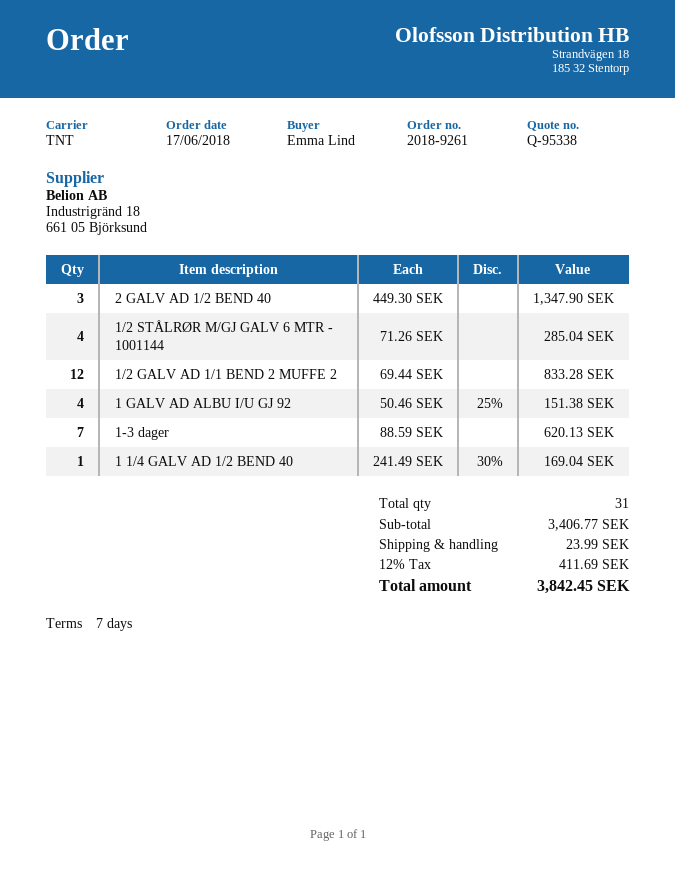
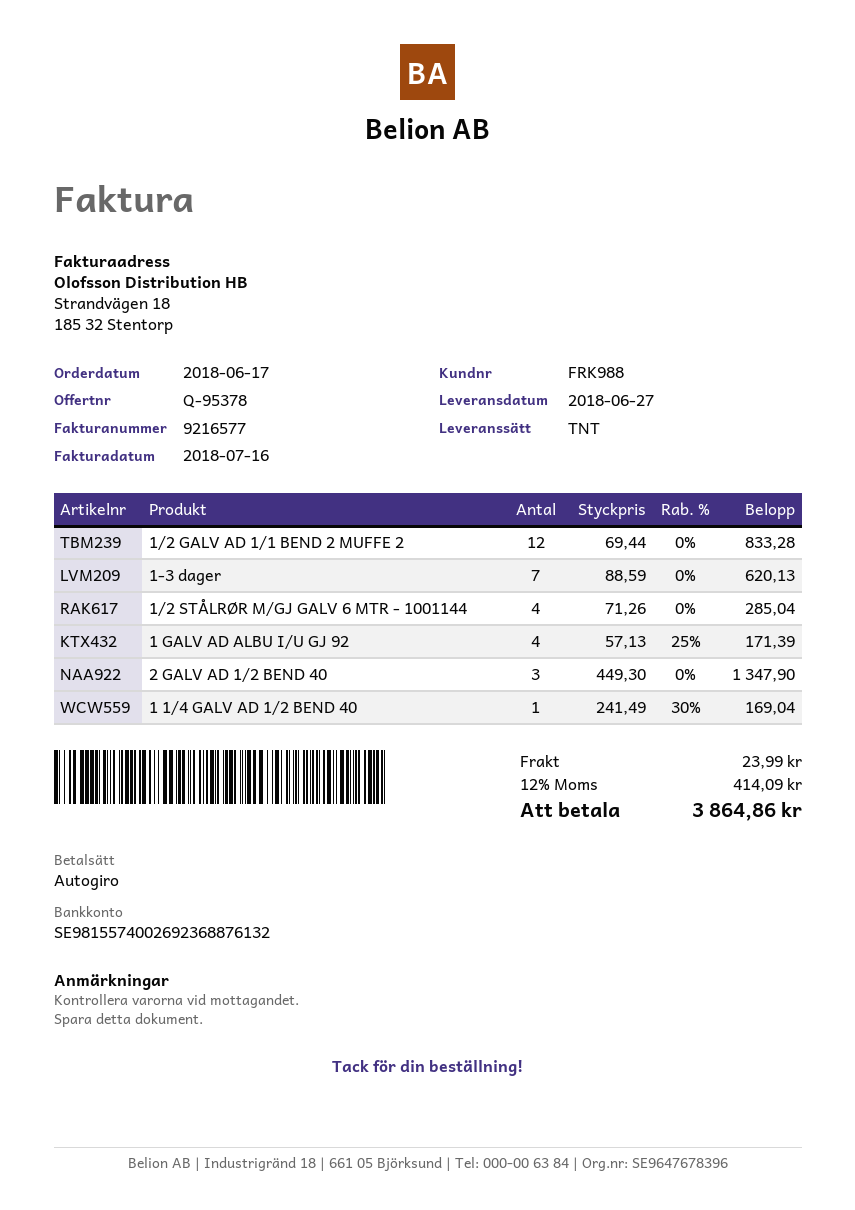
quote number: Q-95338 -> Q-95378
1 GALV AD ALBU I/U GJ 92: 4 x 50.46 - 25% = 151.38 -> 4 x 57.13 - 25% = 171.39
tax: 12% = 411.69 -> 12% = 414.09
total: 3842.45 -> 3864.86

